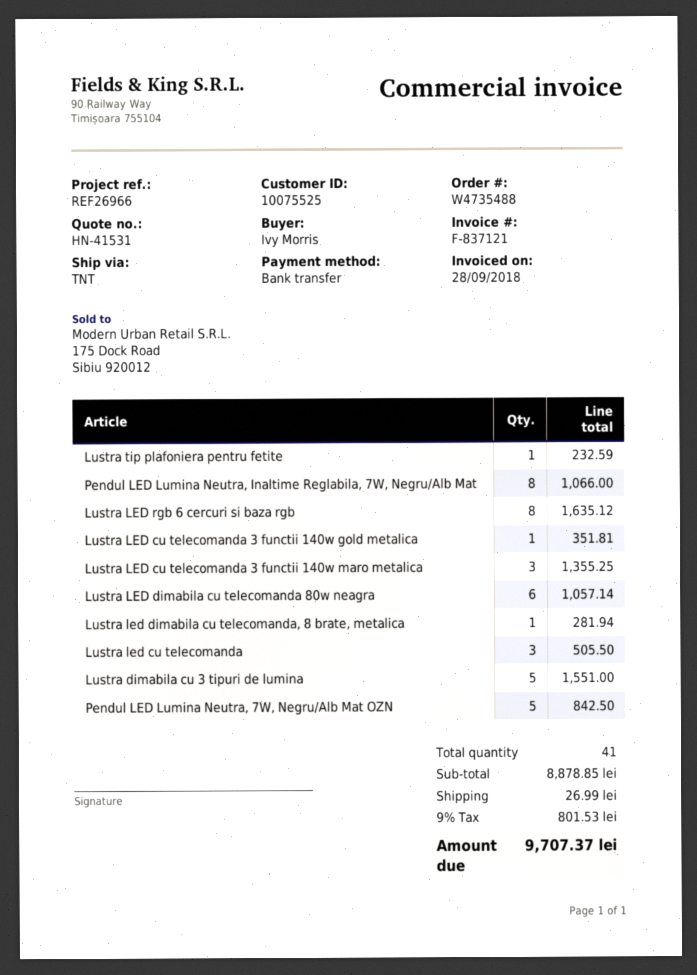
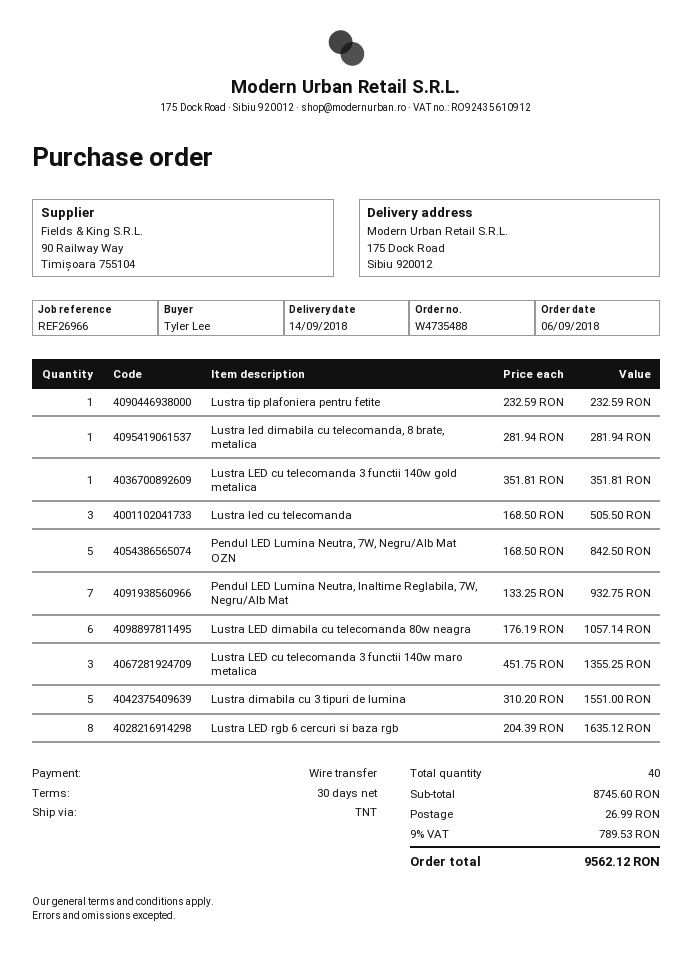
ordered by: Ivy Morris -> Tyler Lee
Pendul LED Lumina Neutra, Inaltime Reglabila, 7W, Negru/Alb Mat: 8 for 1066.00 -> 7 for 932.75
total quantity: 41 -> 40
subtotal: 8878.85 -> 8745.60
tax: 9% = 801.53 -> 9% = 789.53
total: 9707.37 -> 9562.12

